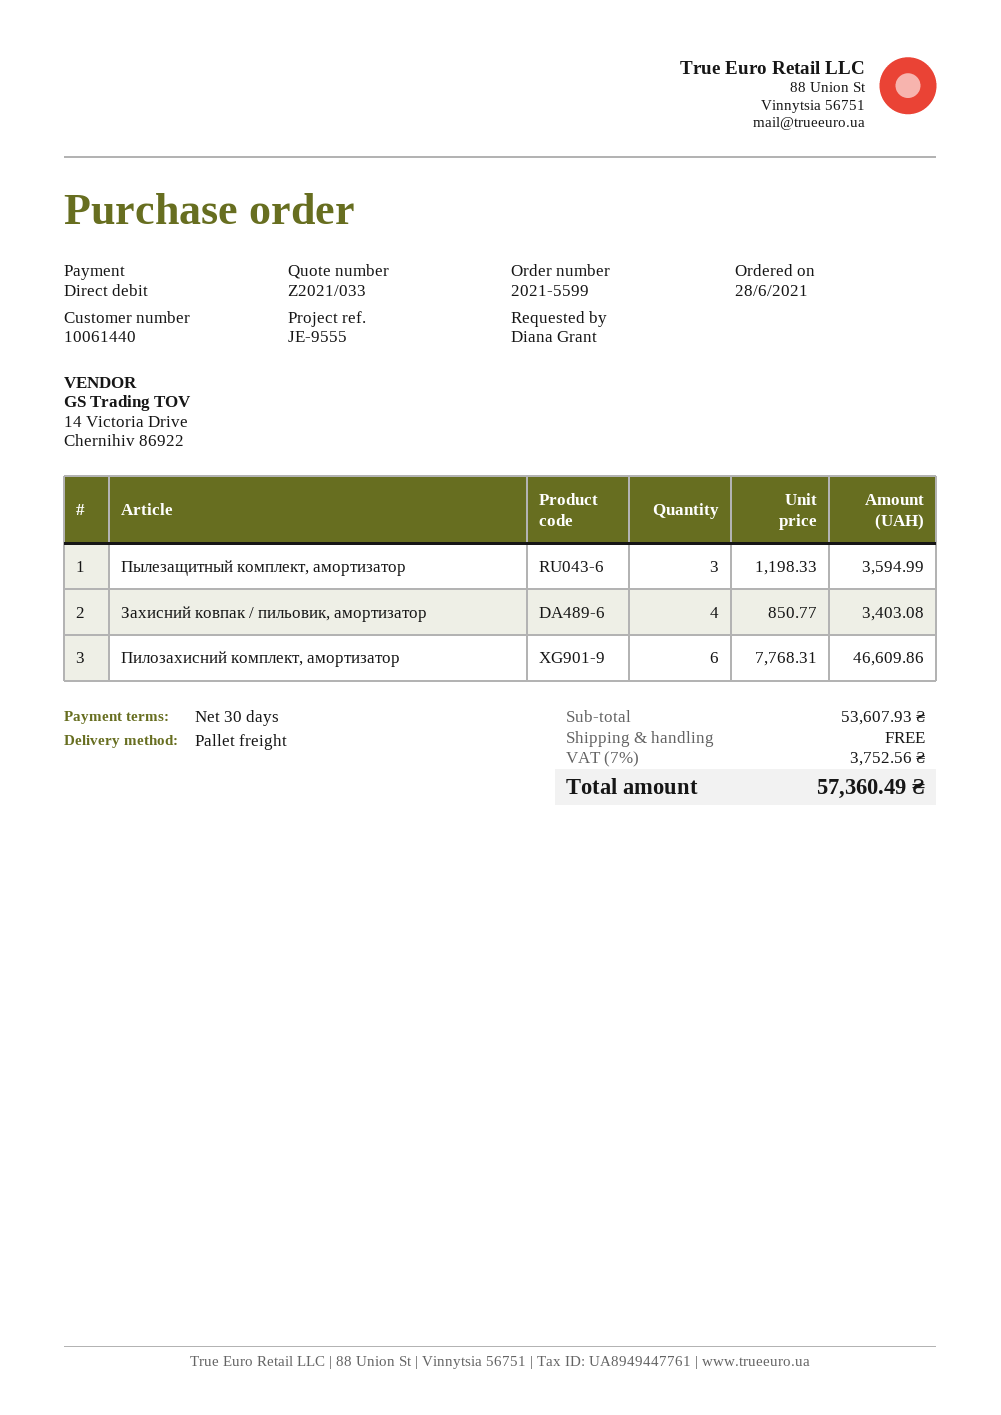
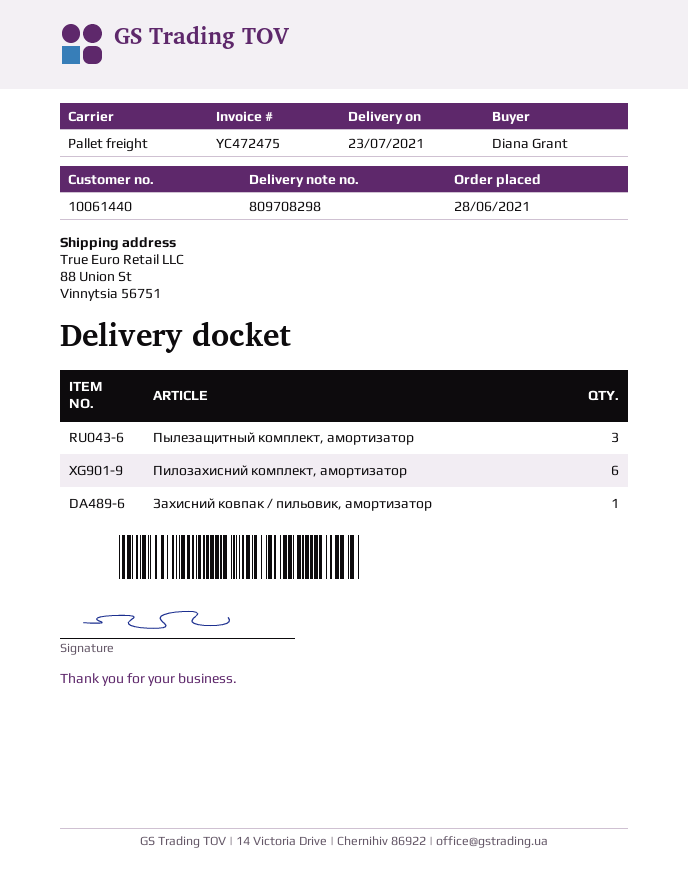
Захисний ковпак / пильовик, амортизатор: 4 -> 1

